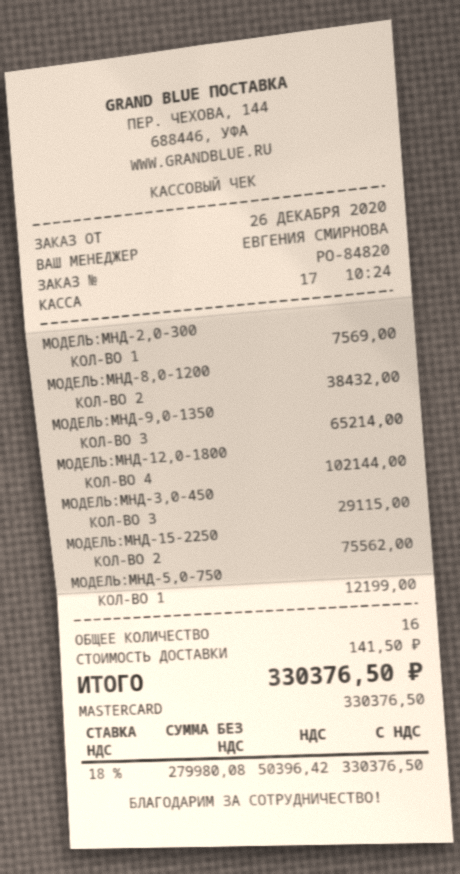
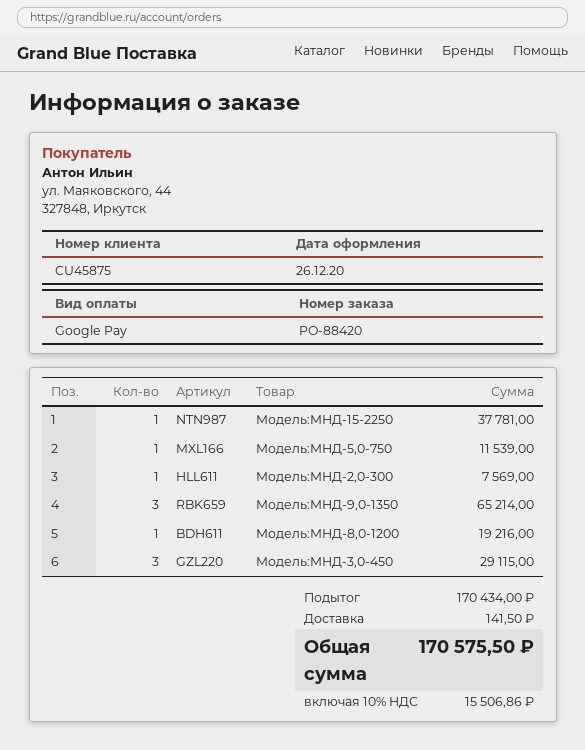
order number: PO-84820 -> PO-88420
payment method: Mastercard -> Google Pay
МОДЕЛЬ:МНД-8,0-1200: 2 for 38432.00 -> 1 for 19216.00
МОДЕЛЬ:МНД-12,0-1800: 4 for 102144.00 -> none
МОДЕЛЬ:МНД-15-2250: 2 for 75562.00 -> 1 for 37781.00
МОДЕЛЬ:МНД-5,0-750: 1 for 12199.00 -> 1 for 11539.00
tax: 18% = 50396.42 -> 10% = 15506.86
total: 330376.50 -> 170575.50

